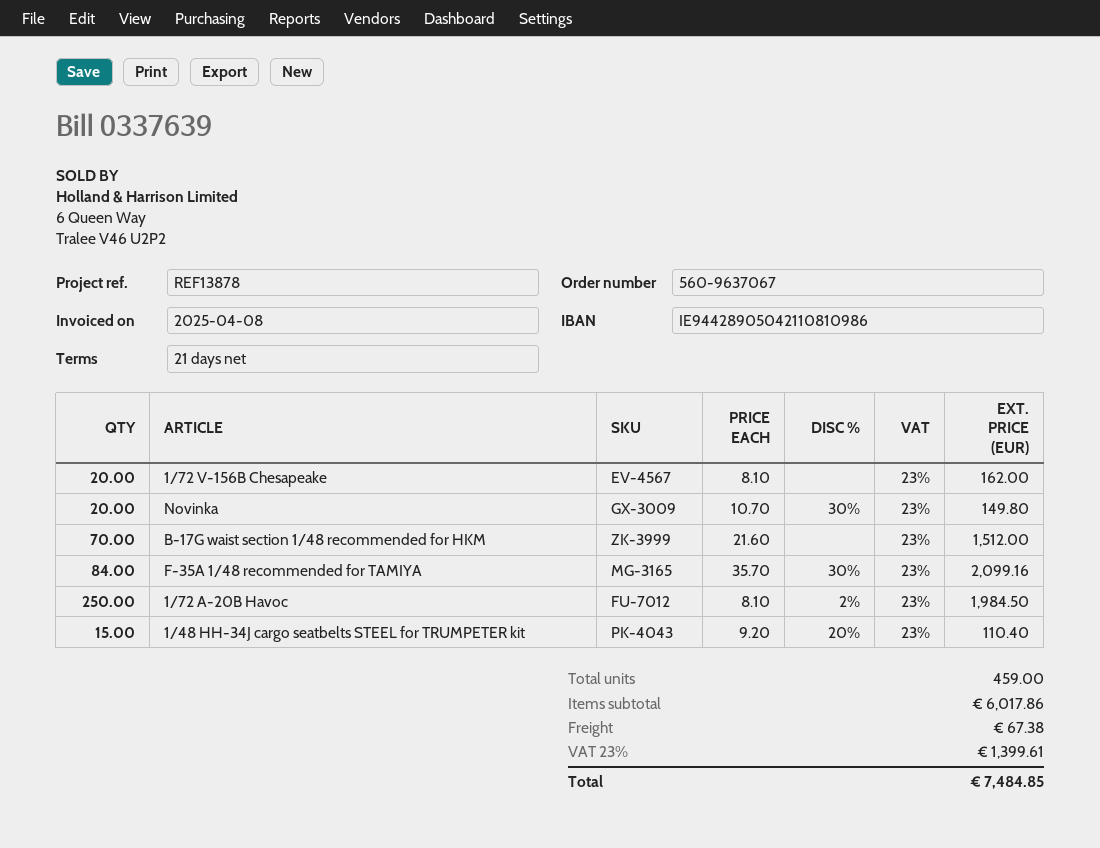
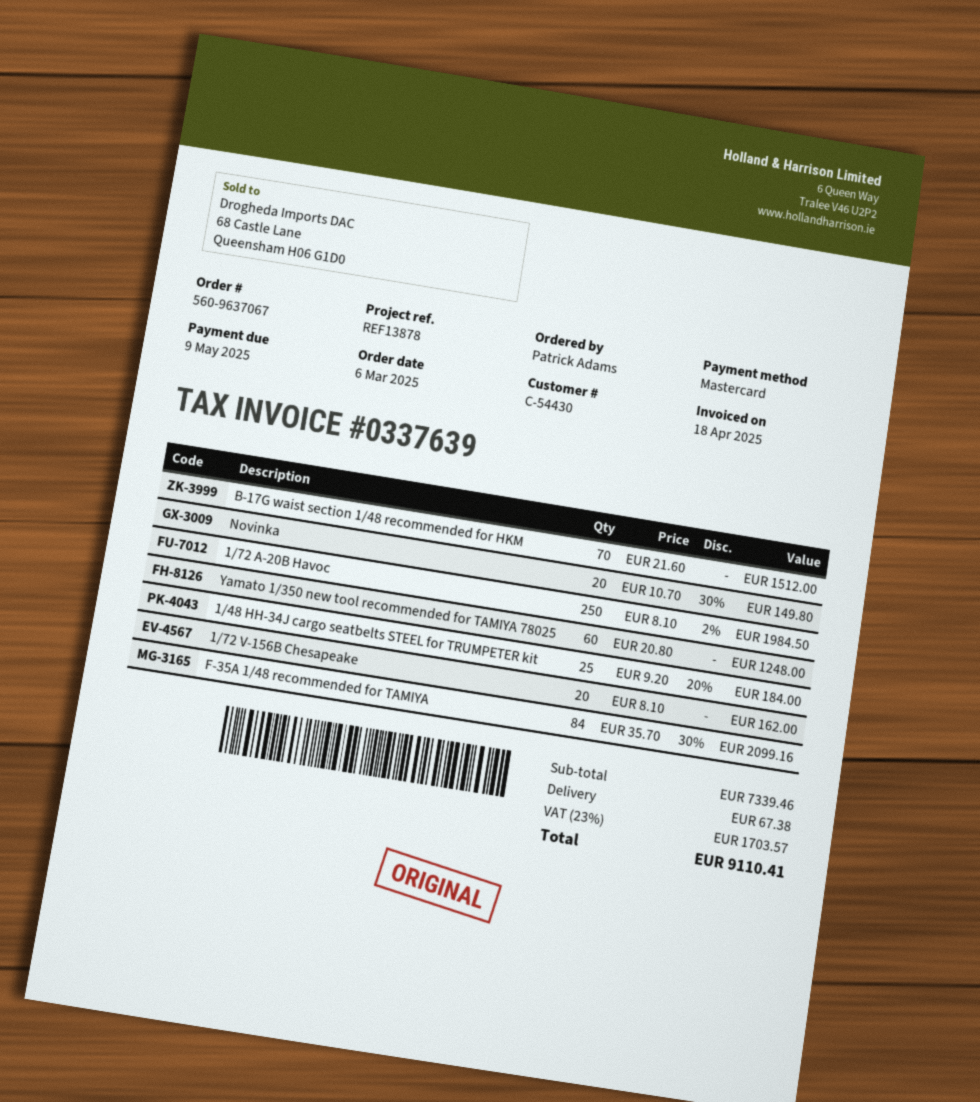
invoice date: 2025-04-08 -> 2025-04-18
1/48 HH-34J cargo seatbelts STEEL for TRUMPETER kit: 15 x 9.20 - 20% = 110.40 -> 25 x 9.20 - 20% = 184.00
Yamato 1/350 new tool recommended for TAMIYA 78025: none -> 60 x 20.80 = 1248.00
subtotal: 6017.86 -> 7339.46
tax: 23% = 1399.61 -> 23% = 1703.57
total: 7484.85 -> 9110.41

